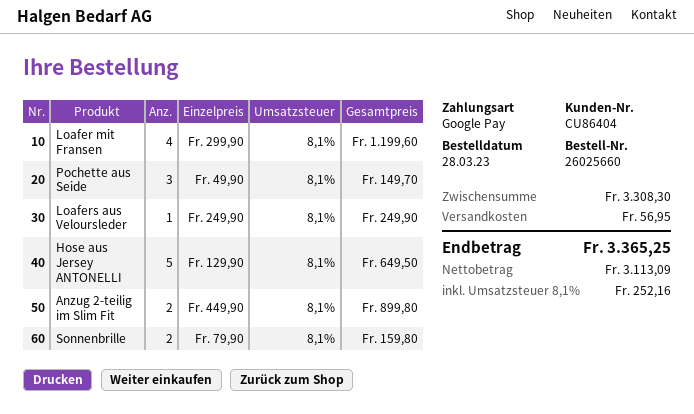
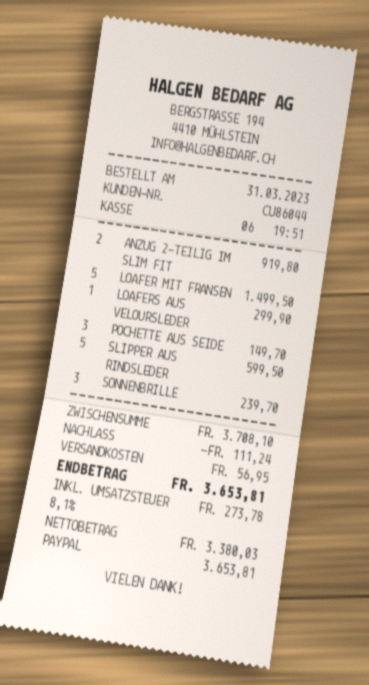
order date: 2023-03-28 -> 2023-03-31
customer number: CU86404 -> CU86044
payment method: Google Pay -> PayPal
Loafer mit Fransen: 4 for 1199.60 -> 5 for 1499.50
Loafers aus Veloursleder: 1 for 249.90 -> 1 for 299.90
Hose aus Jersey ANTONELLI: 5 for 649.50 -> none
Anzug 2-teilig im Slim Fit: 2 for 899.80 -> 2 for 919.80
Sonnenbrille: 2 for 159.80 -> 3 for 239.70
SLIPPER AUS RINDSLEDER: none -> 5 for 599.50
subtotal: 3308.30 -> 3708.10
discount: none -> 111.24
net: 3113.09 -> 3380.03
tax: 8.1% = 252.16 -> 8.1% = 273.78
total: 3365.25 -> 3653.81

